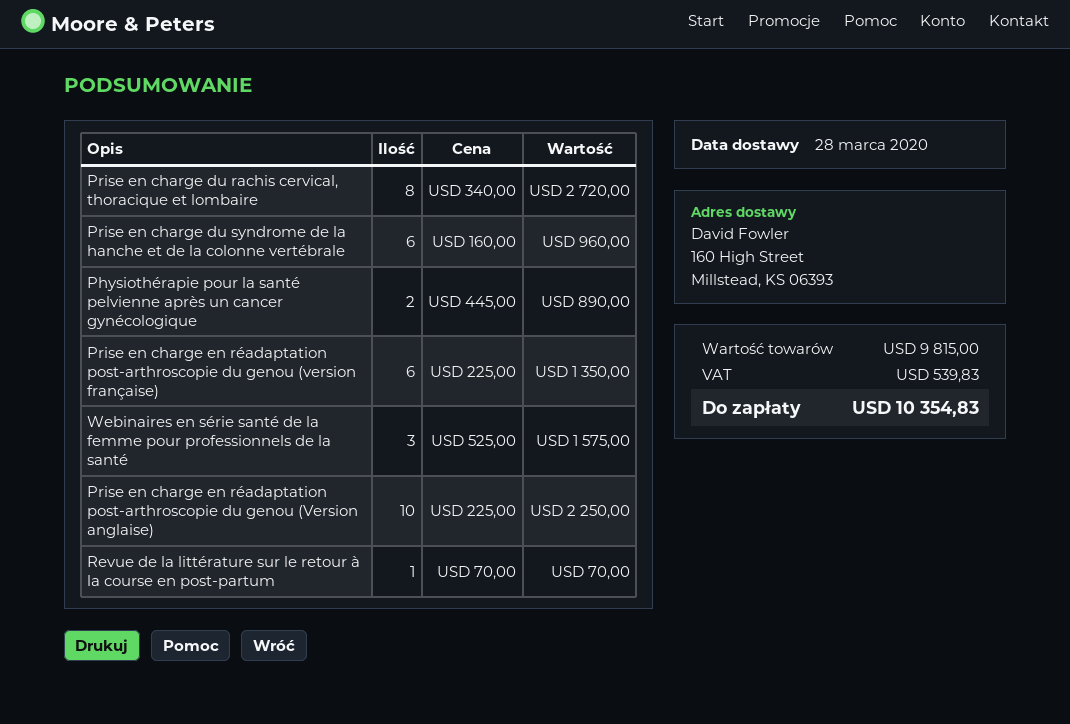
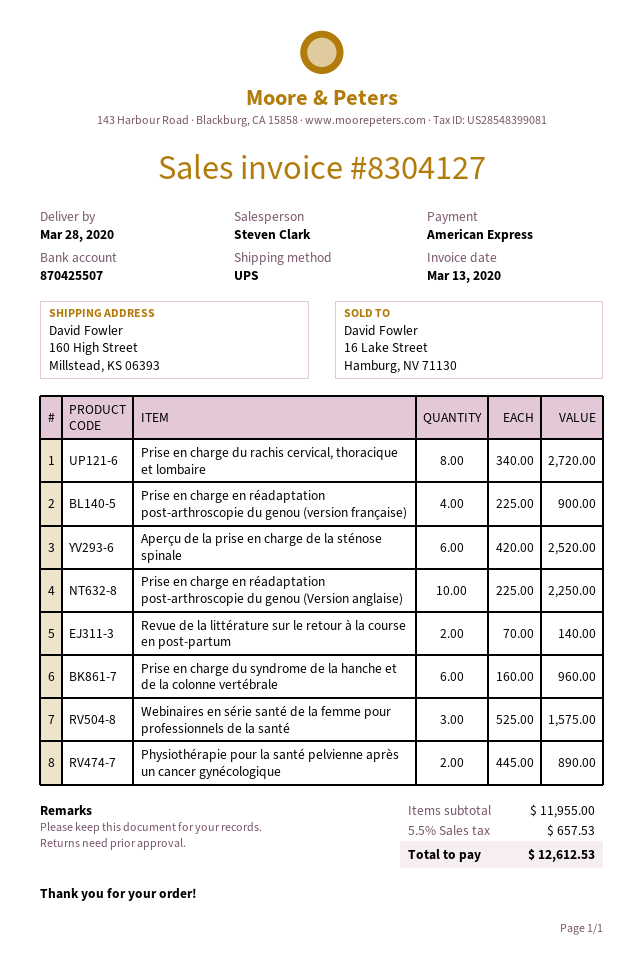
Prise en charge en réadaptation post-arthroscopie du genou (version française): 6 x 225.00 = 1350.00 -> 4 x 225.00 = 900.00
Revue de la littérature sur le retour à la course en post-partum: 1 x 70.00 = 70.00 -> 2 x 70.00 = 140.00
Aperçu de la prise en charge de la sténose spinale: none -> 6 x 420.00 = 2520.00
subtotal: 9815.00 -> 11955.00
tax: 539.83 -> 657.53
total: 10354.83 -> 12612.53

